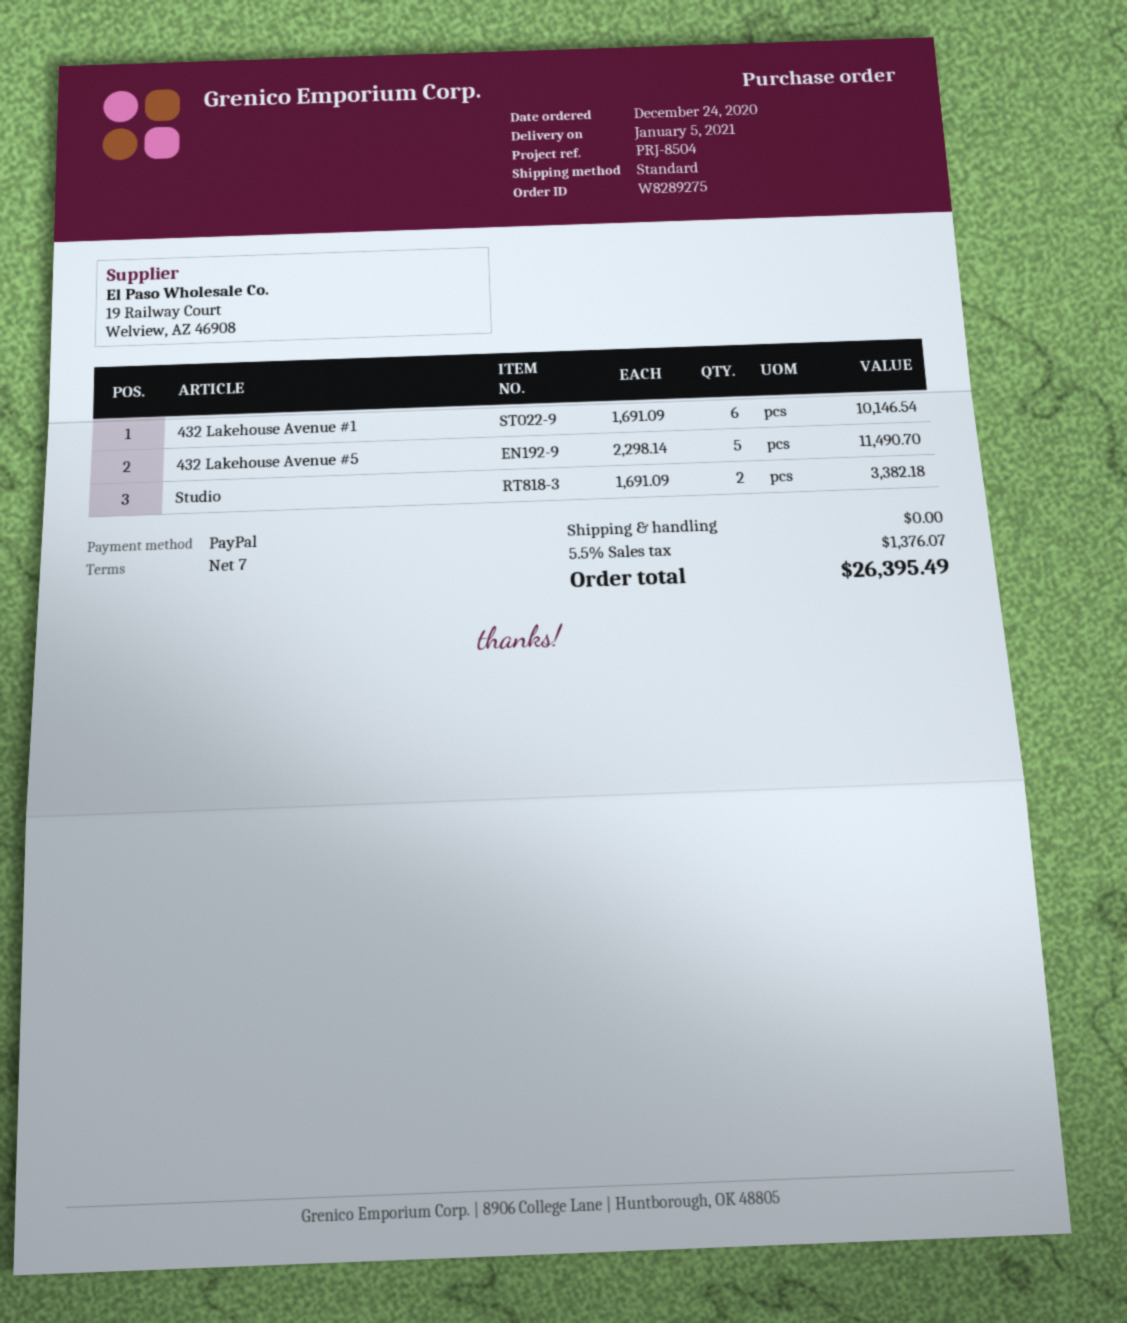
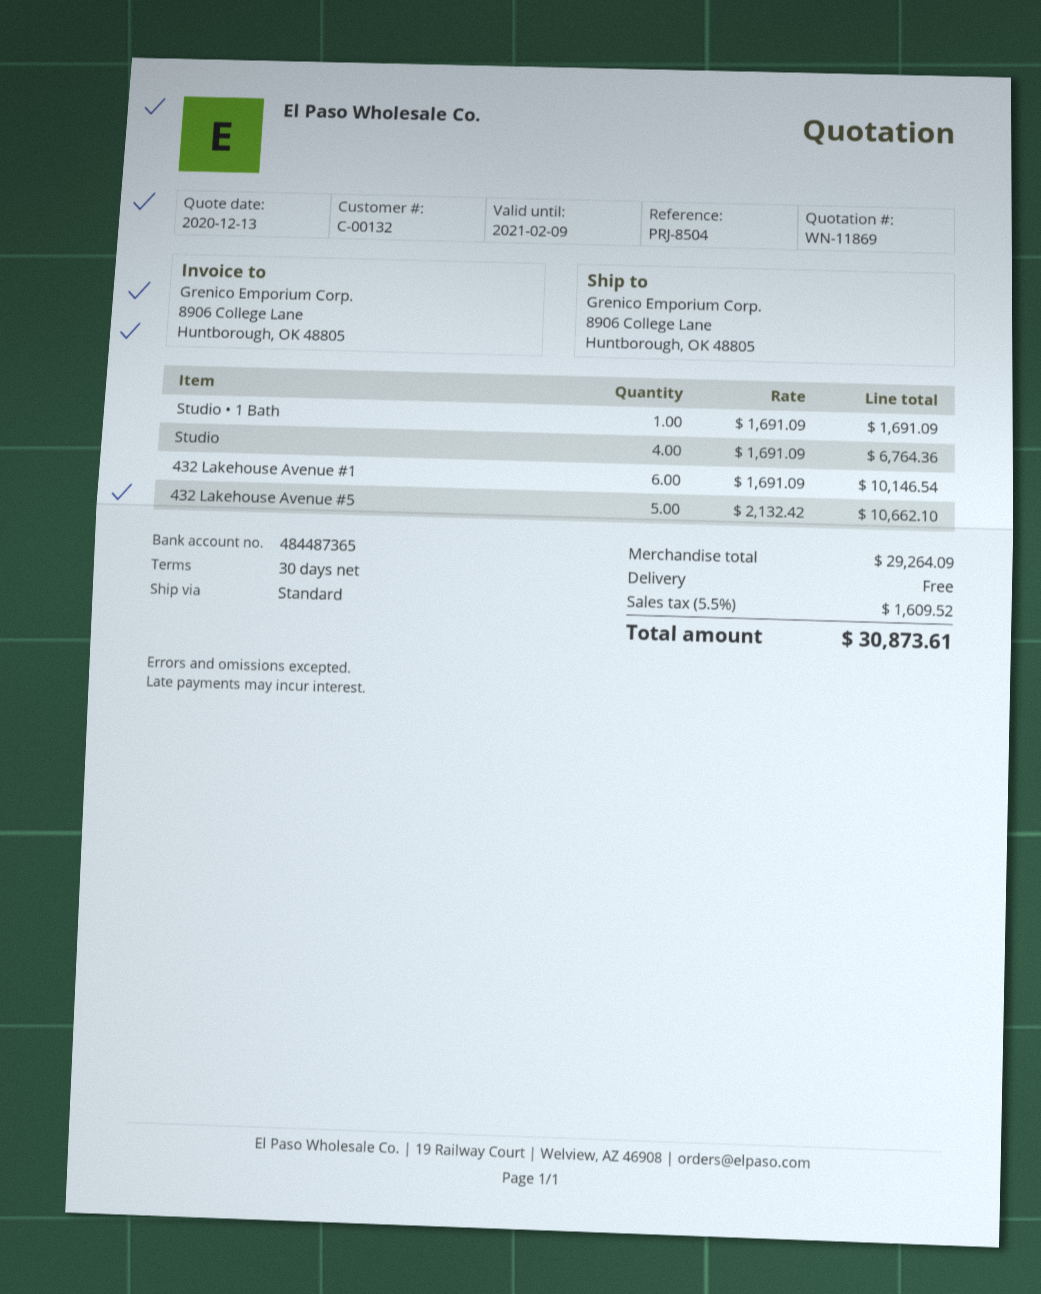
payment terms: 7 days -> 30 days
432 Lakehouse Avenue #5: 5 x 2298.14 = 11490.70 -> 5 x 2132.42 = 10662.10
Studio: 2 x 1691.09 = 3382.18 -> 4 x 1691.09 = 6764.36
Studio • 1 Bath: none -> 1 x 1691.09 = 1691.09
tax: 5.5% = 1376.07 -> 5.5% = 1609.52
total: 26395.49 -> 30873.61

